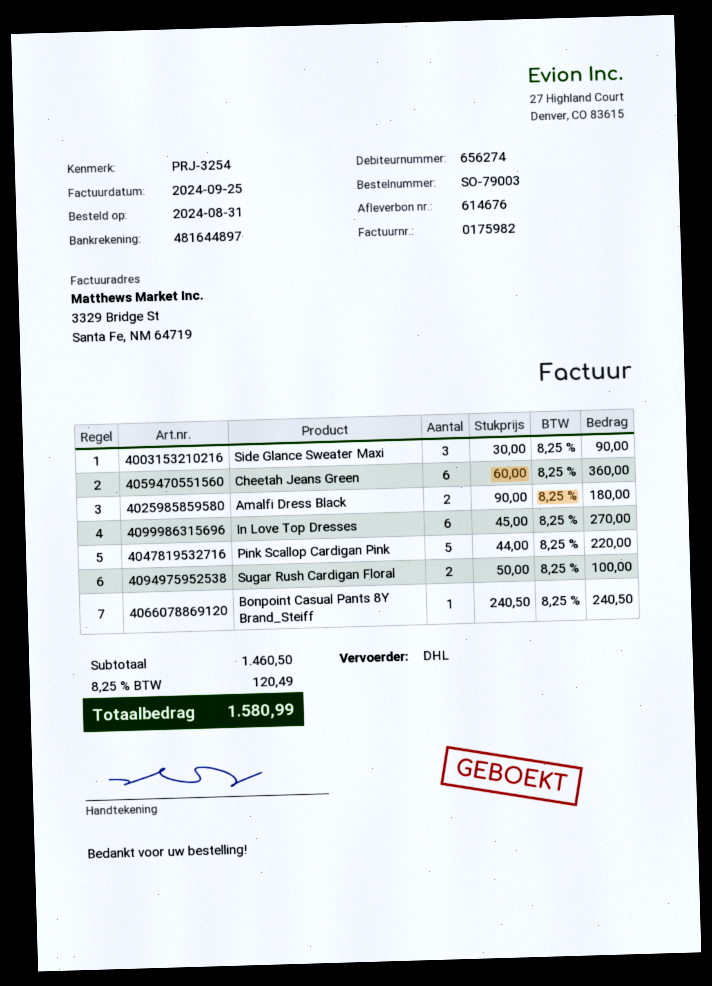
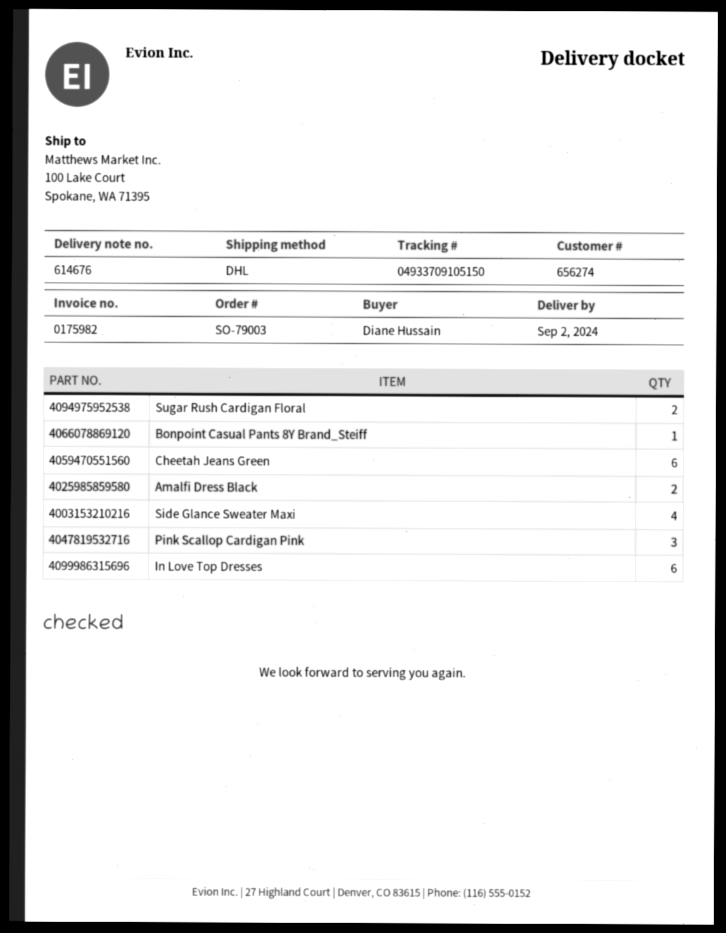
Side Glance Sweater Maxi: 3 -> 4
Pink Scallop Cardigan Pink: 5 -> 3

